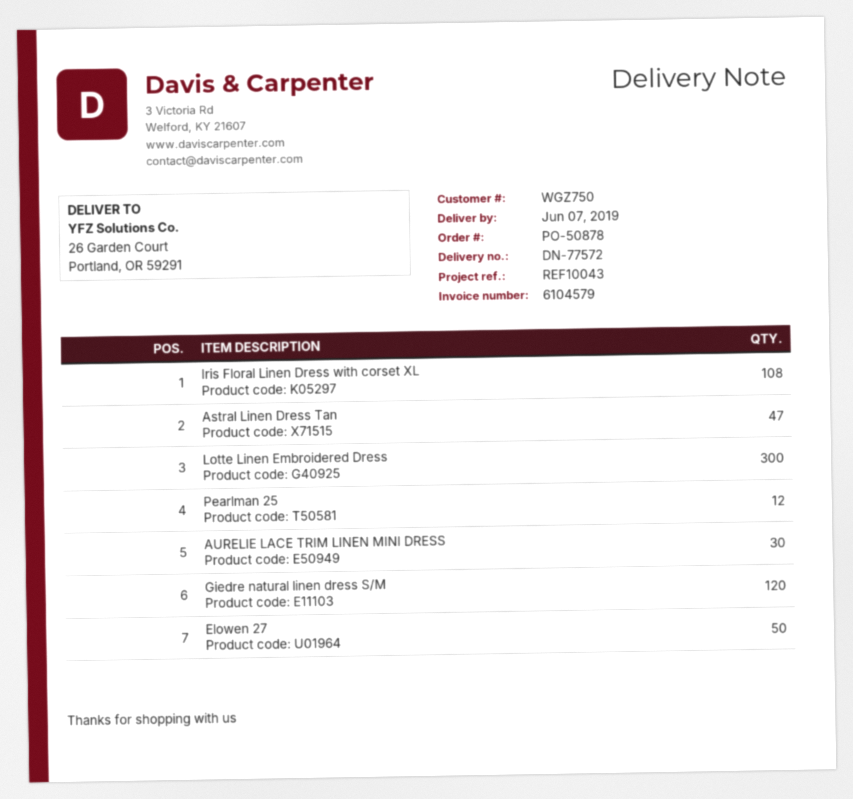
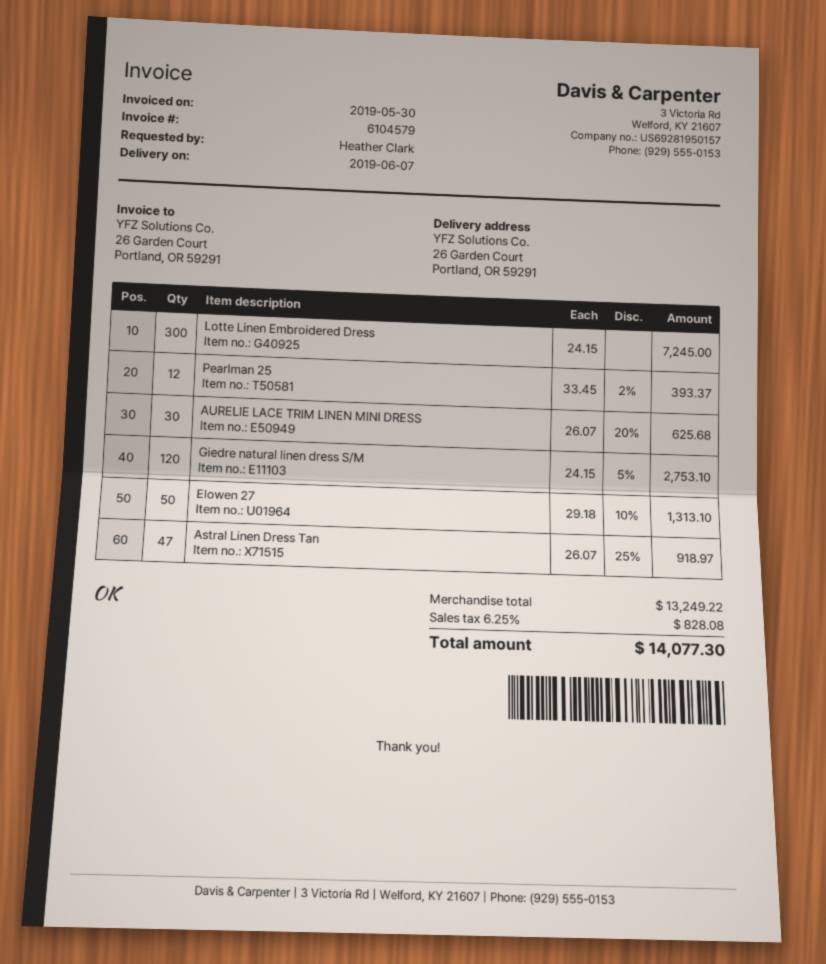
Iris Floral Linen Dress with corset XL: 108 -> none

